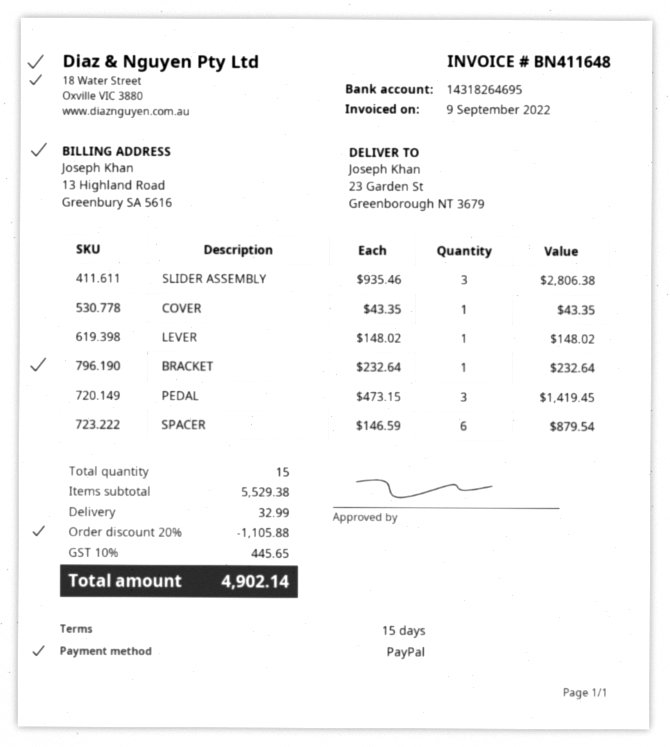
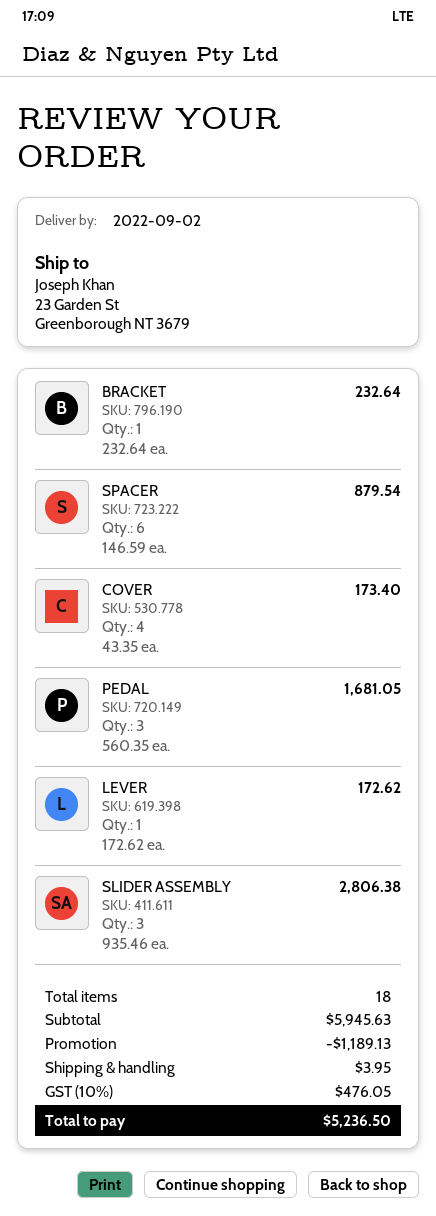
COVER: 1 x 43.35 = 43.35 -> 4 x 43.35 = 173.40
LEVER: 1 x 148.02 = 148.02 -> 1 x 172.62 = 172.62
PEDAL: 3 x 473.15 = 1419.45 -> 3 x 560.35 = 1681.05
total quantity: 15 -> 18
subtotal: 5529.38 -> 5945.63
discount: 1105.88 -> 1189.13
shipping: 32.99 -> 3.95
tax: 10% = 445.65 -> 10% = 476.05
total: 4902.14 -> 5236.50

